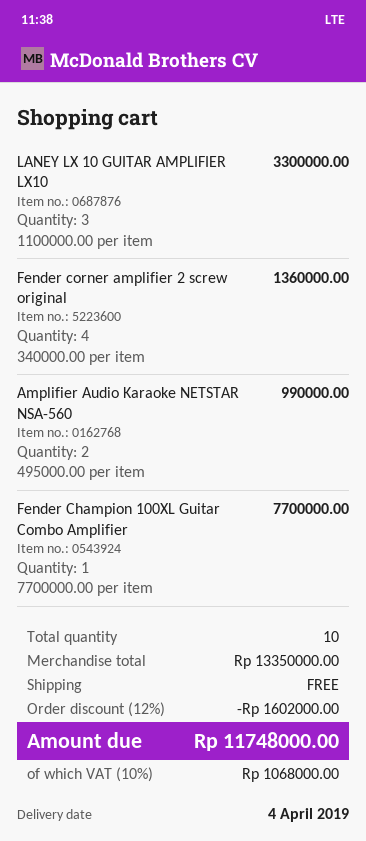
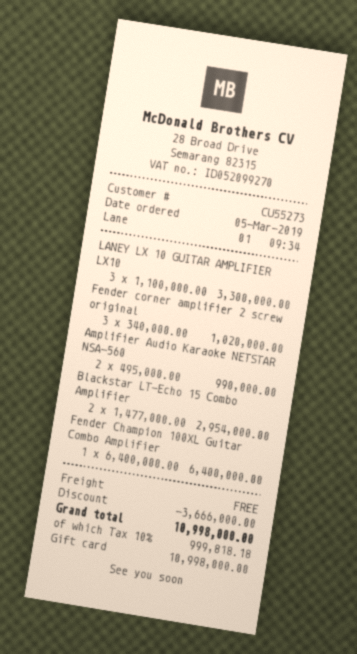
Fender corner amplifier 2 screw original: 4 x 340000.00 = 1360000.00 -> 3 x 340000.00 = 1020000.00
Fender Champion 100XL Guitar Combo Amplifier: 1 x 7700000.00 = 7700000.00 -> 1 x 6400000.00 = 6400000.00
Blackstar LT-Echo 15 Combo Amplifier: none -> 2 x 1477000.00 = 2954000.00
discount: 1602000.00 -> 3666000.00
tax: 10% = 1068000.00 -> 10% = 999818.18
total: 11748000.00 -> 10998000.00

